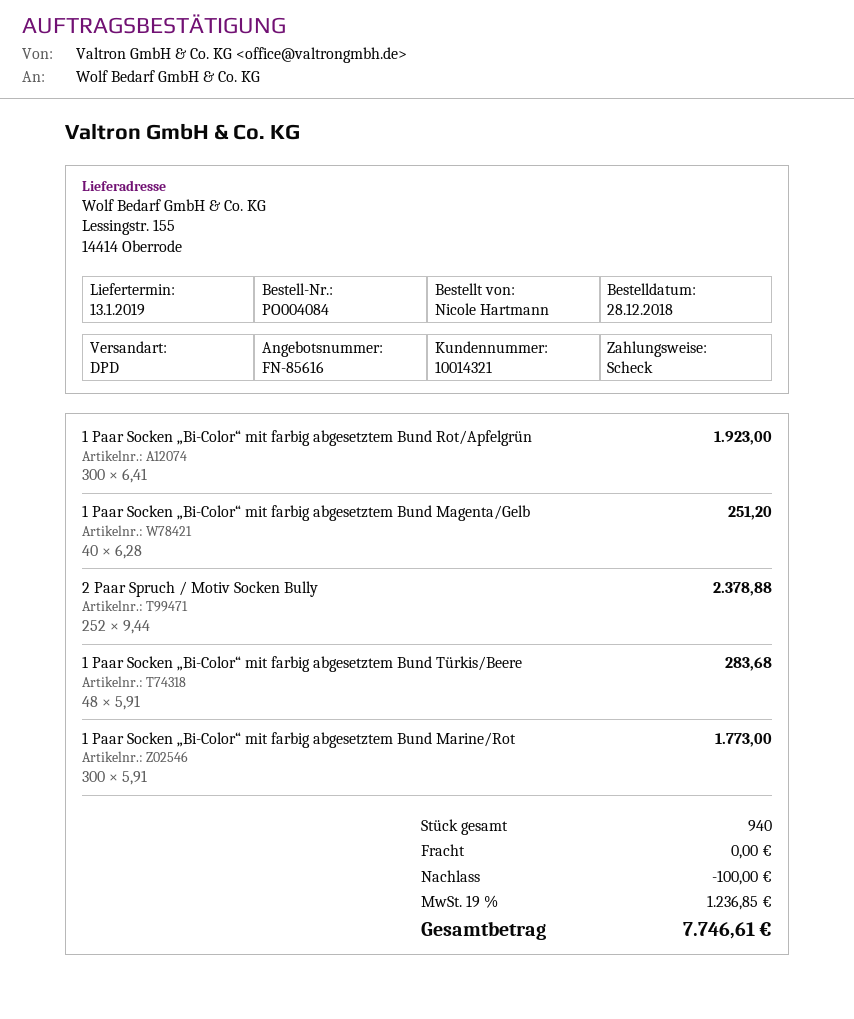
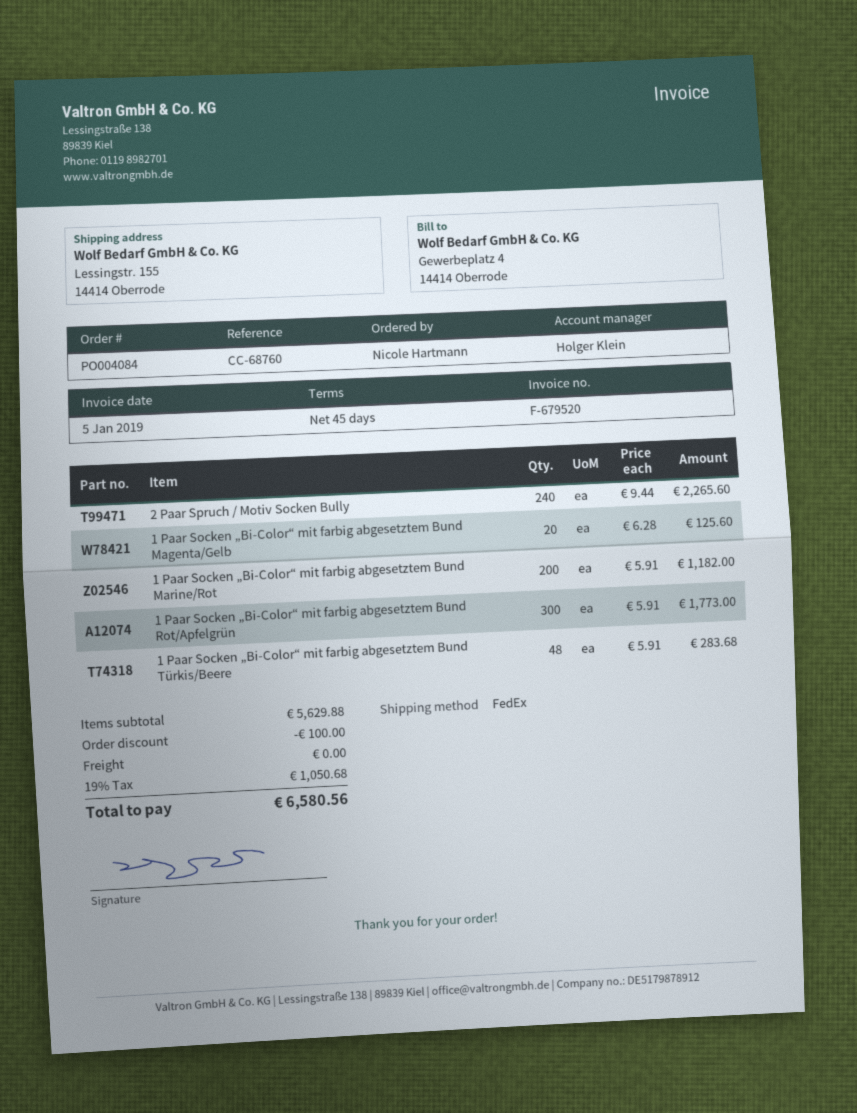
shipping method: DPD -> FedEx
1 Paar Socken „Bi-Color“ mit farbig abgesetztem Bund Rot/Apfelgrün: 300 x 6.41 = 1923.00 -> 300 x 5.91 = 1773.00
1 Paar Socken „Bi-Color“ mit farbig abgesetztem Bund Magenta/Gelb: 40 x 6.28 = 251.20 -> 20 x 6.28 = 125.60
2 Paar Spruch / Motiv Socken Bully: 252 x 9.44 = 2378.88 -> 240 x 9.44 = 2265.60
1 Paar Socken „Bi-Color“ mit farbig abgesetztem Bund Marine/Rot: 300 x 5.91 = 1773.00 -> 200 x 5.91 = 1182.00
tax: 19% = 1236.85 -> 19% = 1050.68
total: 7746.61 -> 6580.56

